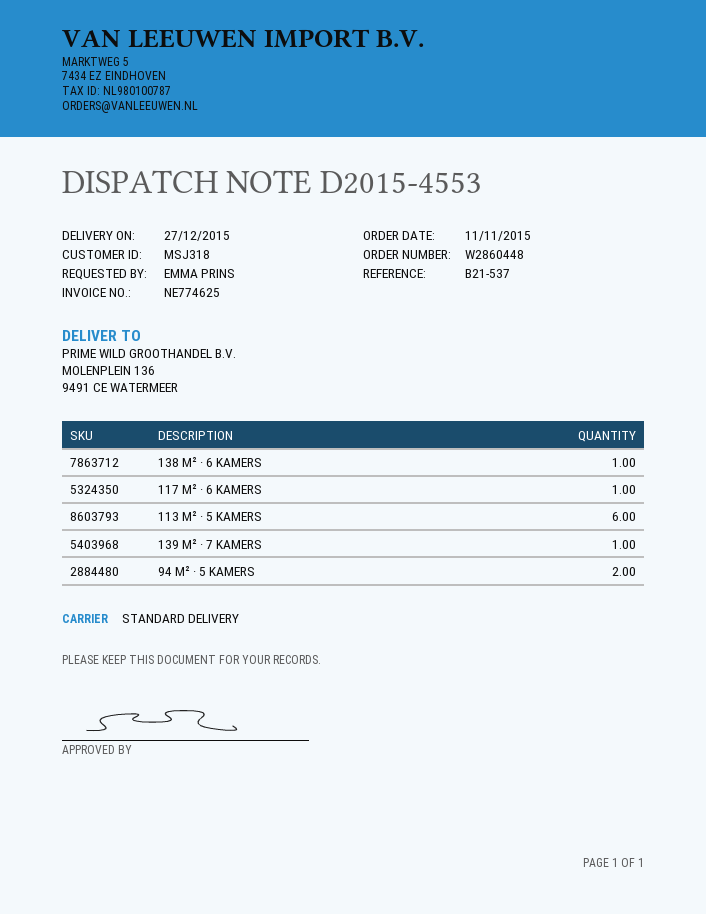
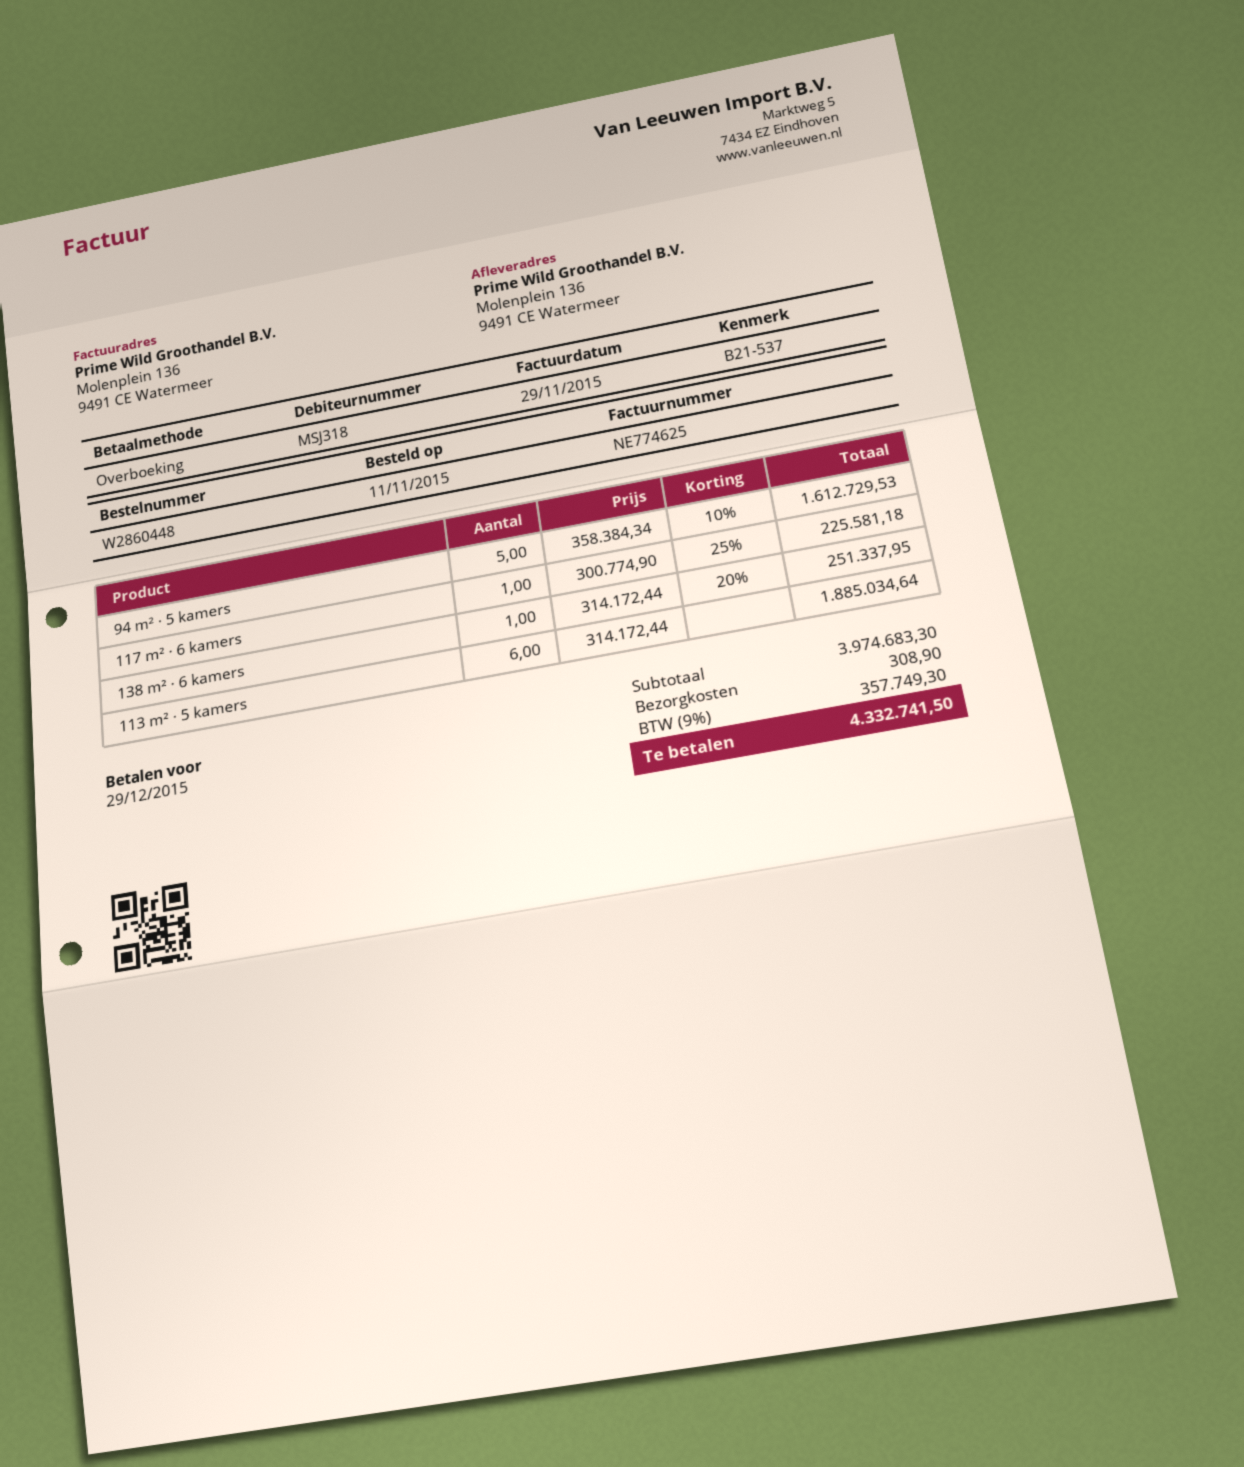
139 M² · 7 KAMERS: 1 -> none
94 M² · 5 KAMERS: 2 -> 5

